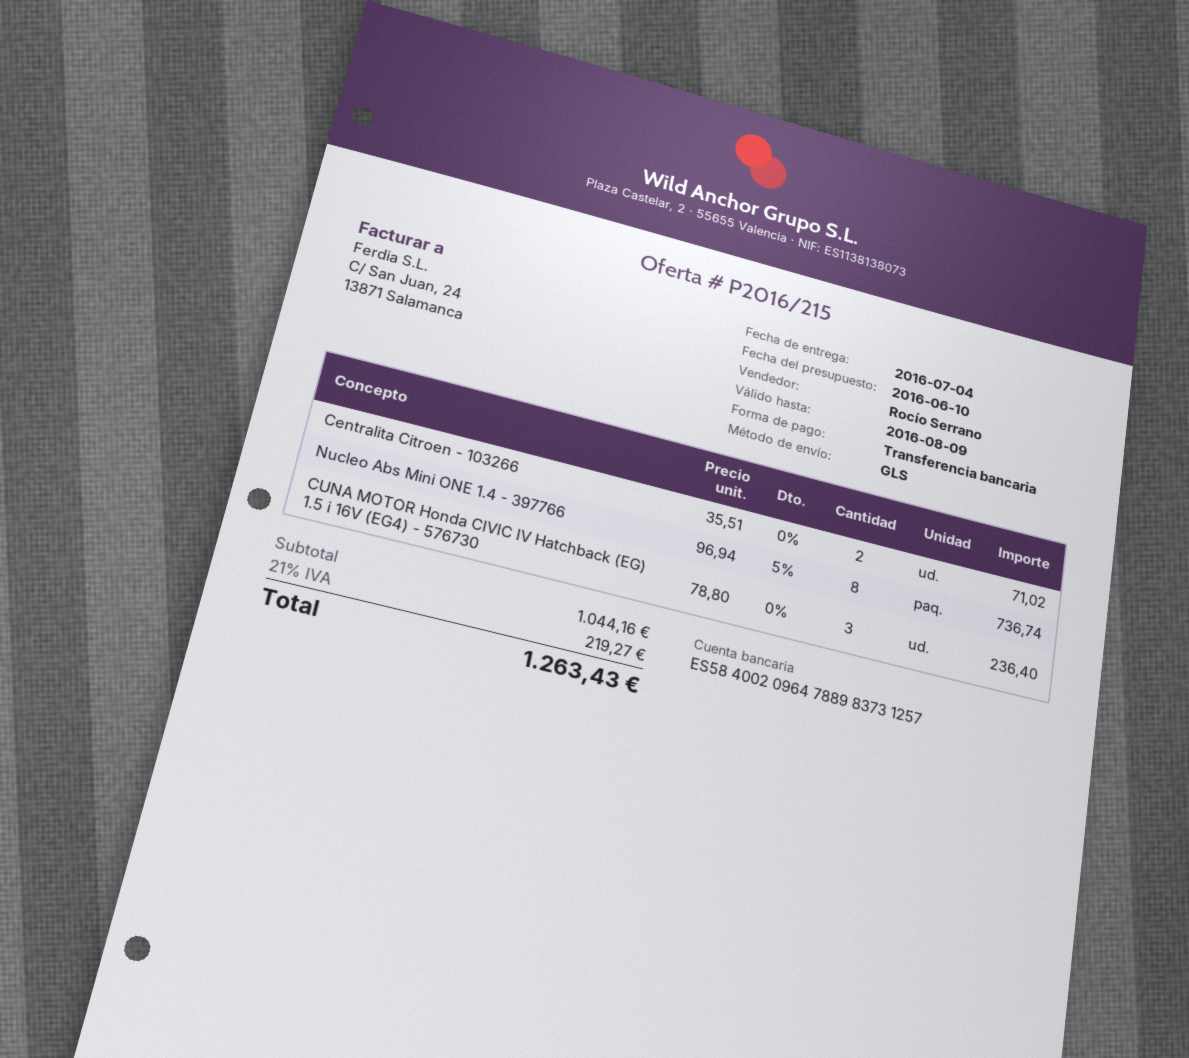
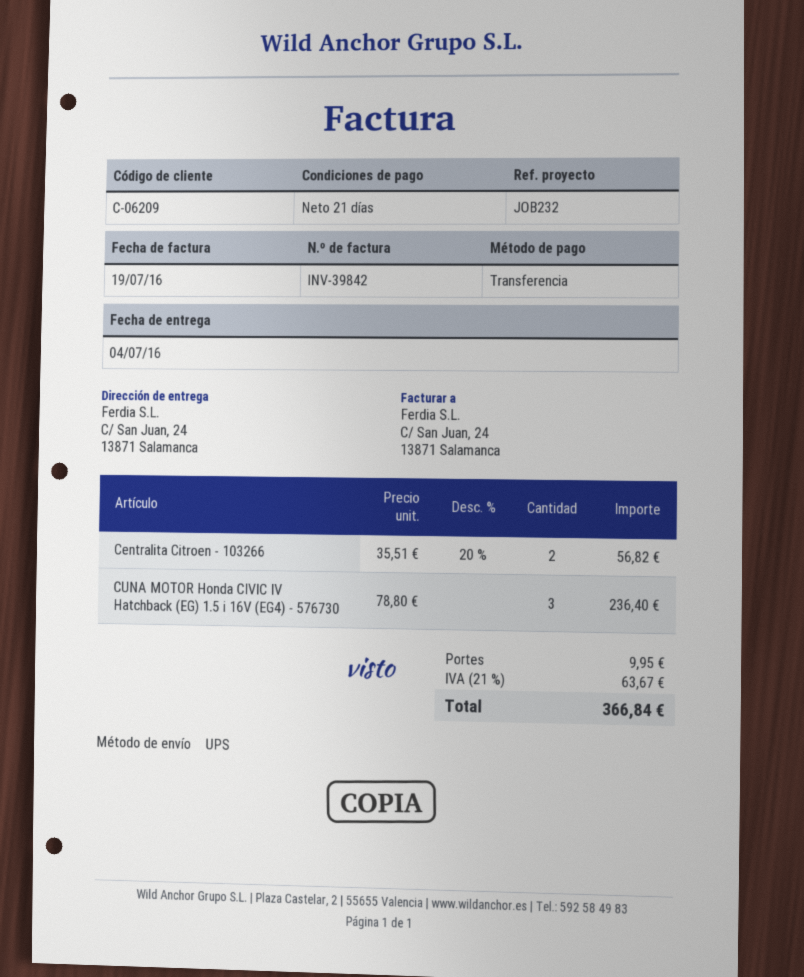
shipping method: GLS -> UPS
Centralita Citroen - 103266: 2 x 35.51 = 71.02 -> 2 x 35.51 - 20% = 56.82
Nucleo Abs Mini ONE 1.4 - 397766: 8 x 96.94 - 5% = 736.74 -> none
shipping: none -> 9.95
tax: 21% = 219.27 -> 21% = 63.67
total: 1263.43 -> 366.84

